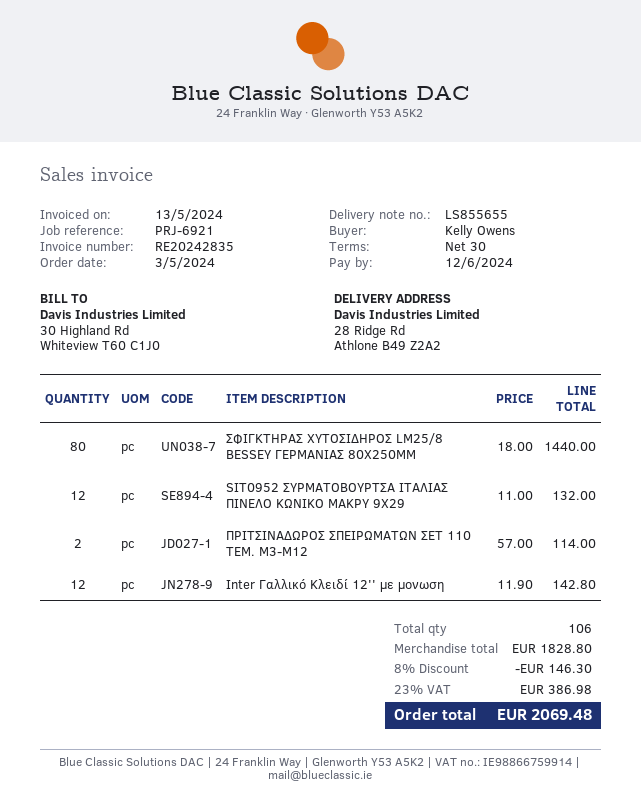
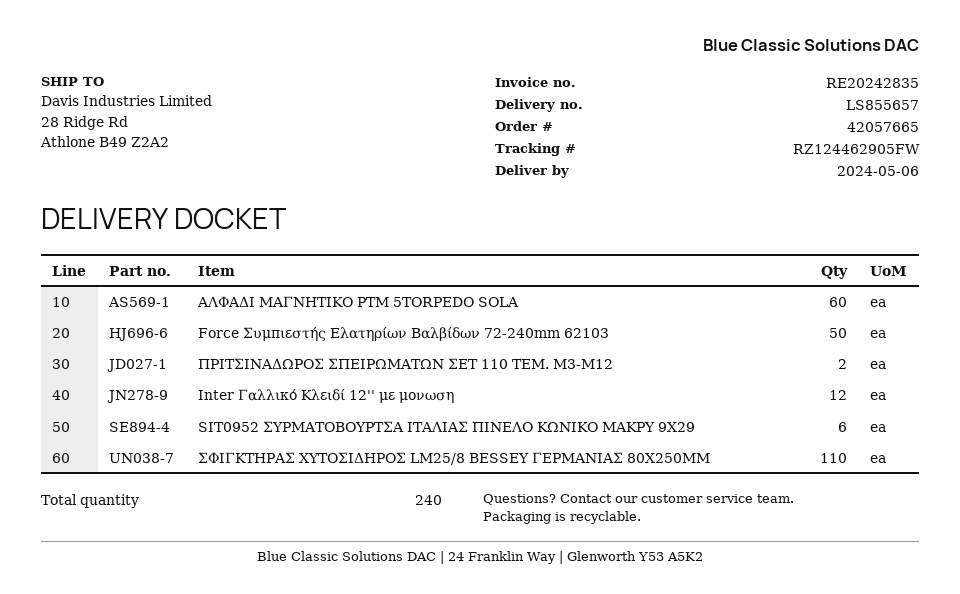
delivery note number: LS855655 -> LS855657
ΣΦΙΓΚΤΗΡΑΣ ΧΥΤΟΣΙΔΗΡΟΣ LM25/8 BESSEY ΓΕΡΜΑΝΙΑΣ 80X250MM: 80 -> 110
SIT0952 ΣΥΡΜΑΤΟΒΟΥΡΤΣΑ ΙΤΑΛΙΑΣ ΠΙΝΕΛΟ ΚΩΝΙΚΟ ΜΑΚΡΥ 9X29: 12 -> 6
ΑΛΦΑΔΙ MΑΓΝΗΤΙΚΟ PTM 5TORPEDO SOLA: none -> 60
Force Συμπιεστής Ελατηρίων Βαλβίδων 72-240mm 62103: none -> 50
total quantity: 106 -> 240

